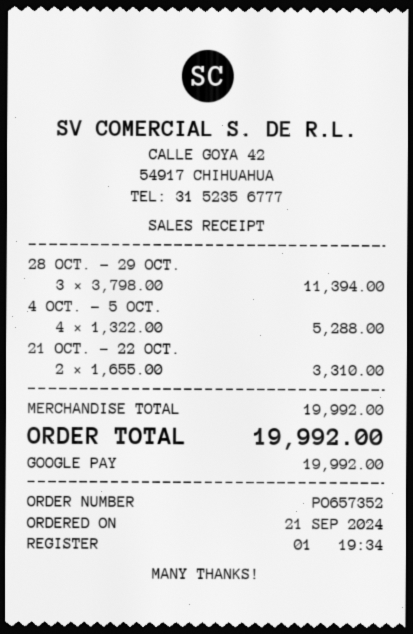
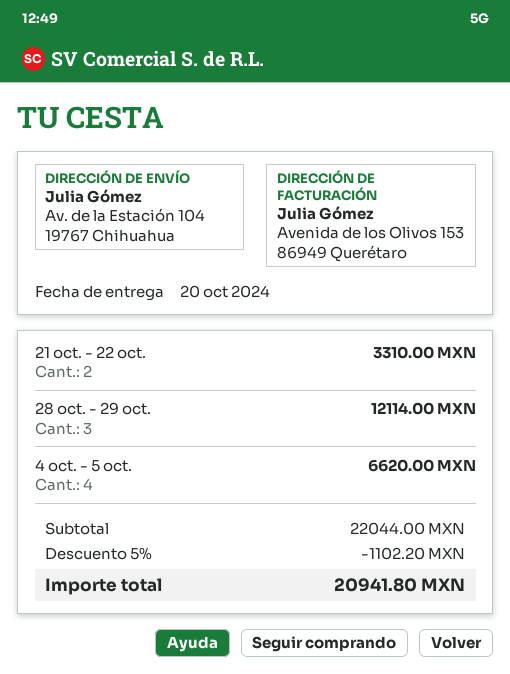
28 OCT. - 29 OCT.: 3 for 11394.00 -> 3 for 12114.00
4 OCT. - 5 OCT.: 4 for 5288.00 -> 4 for 6620.00
subtotal: 19992.00 -> 22044.00
discount: none -> 5% = 1102.20
total: 19992.00 -> 20941.80

